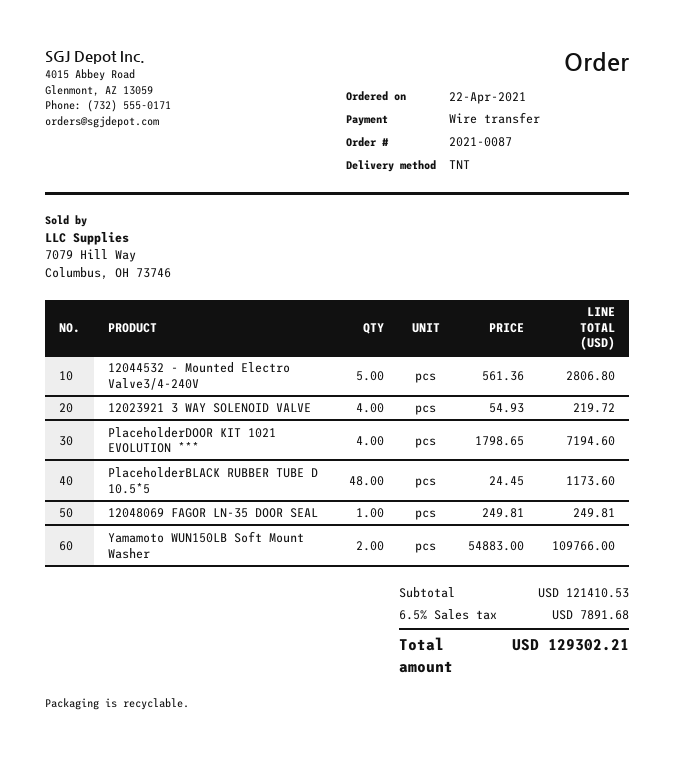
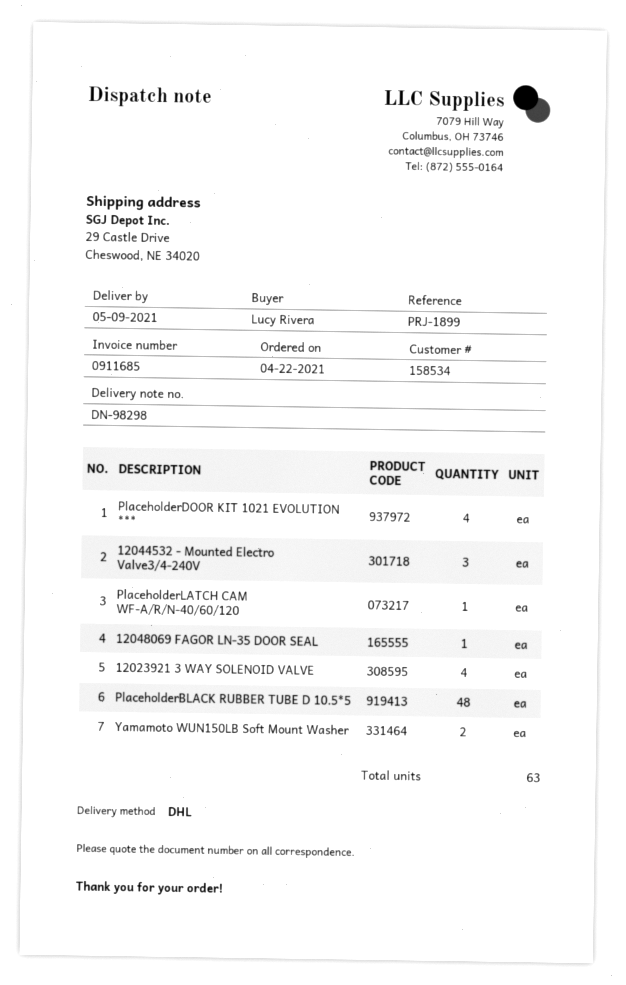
shipping method: TNT -> DHL
12044532 - Mounted Electro Valve3/4-240V: 5 -> 3
PlaceholderLATCH CAM WF-A/R/N-40/60/120: none -> 1

